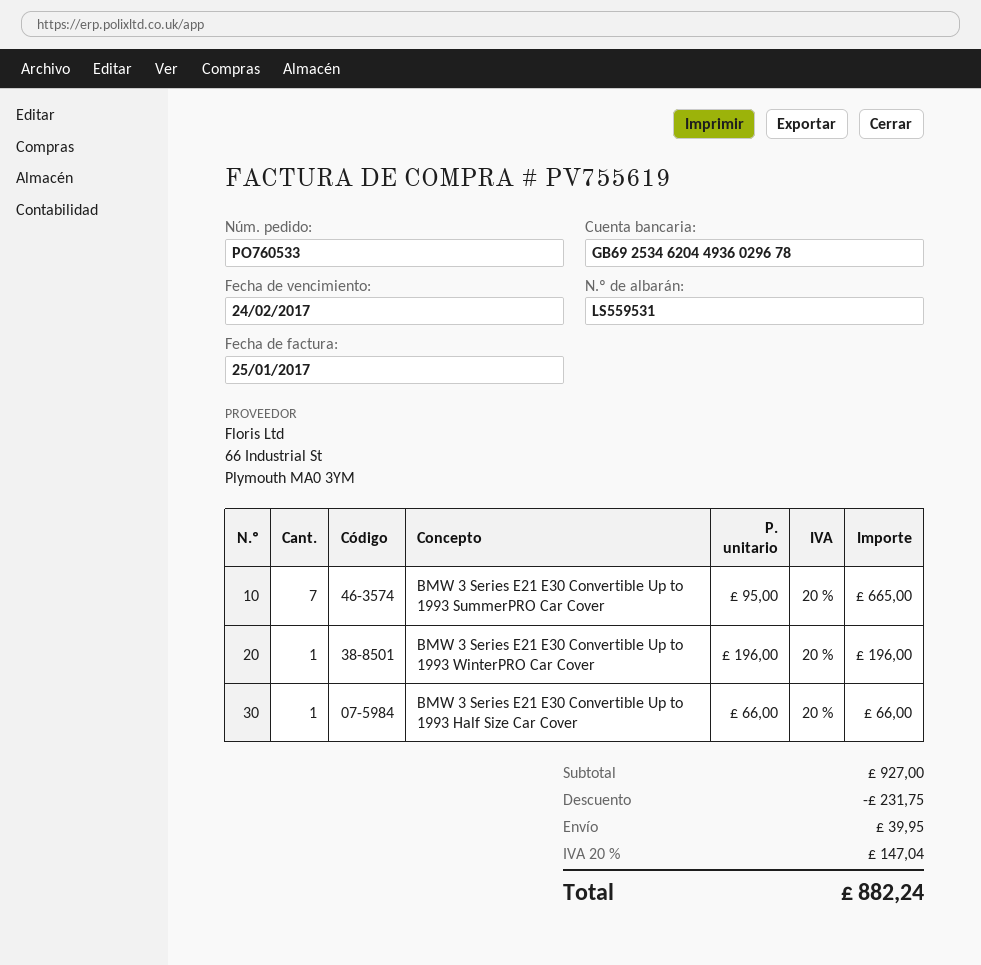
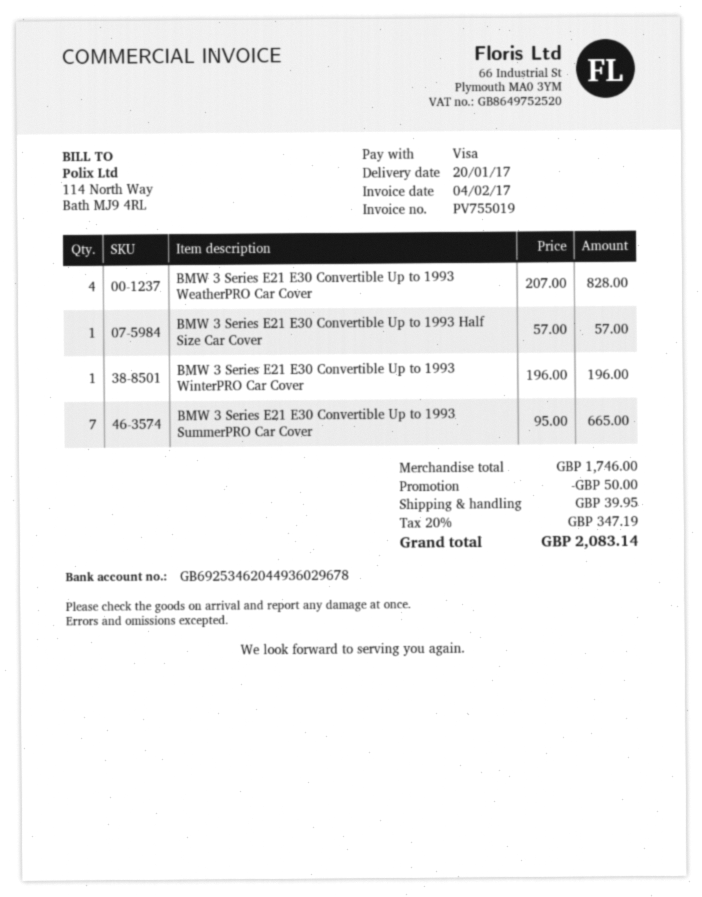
invoice number: PV755619 -> PV755019
invoice date: 2017-01-25 -> 2017-02-04
BMW 3 Series E21 E30 Convertible Up to 1993 Half Size Car Cover: 1 x 66.00 = 66.00 -> 1 x 57.00 = 57.00
BMW 3 Series E21 E30 Convertible Up to 1993 WeatherPRO Car Cover: none -> 4 x 207.00 = 828.00
subtotal: 927.00 -> 1746.00
discount: 231.75 -> 50.00
tax: 20% = 147.04 -> 20% = 347.19
total: 882.24 -> 2083.14

